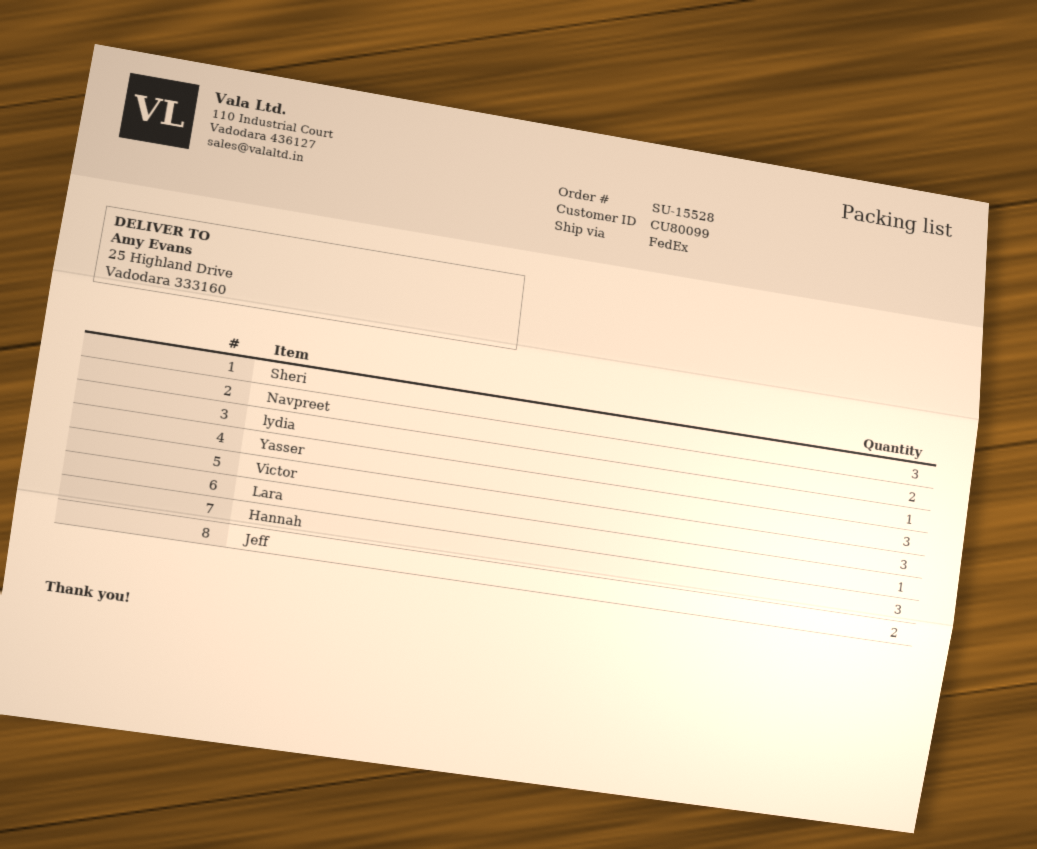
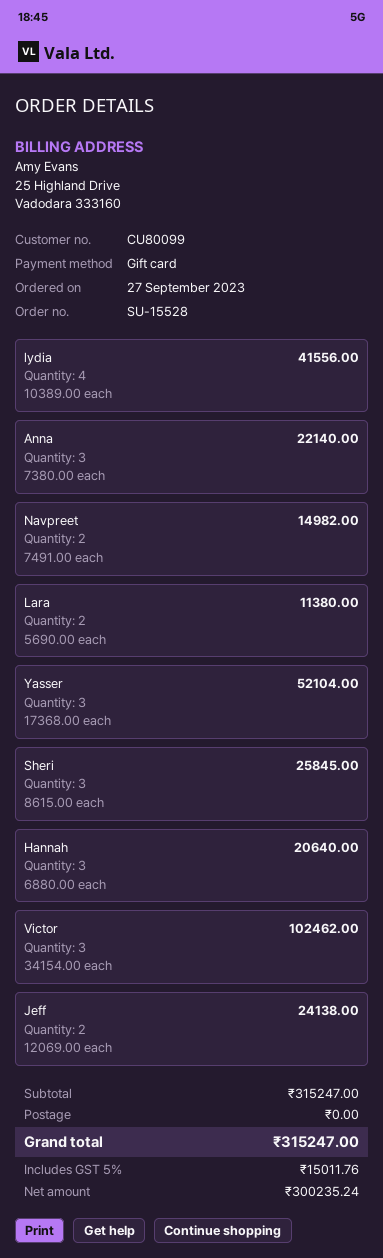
lydia: 1 -> 4
Lara: 1 -> 2
Anna: none -> 3

